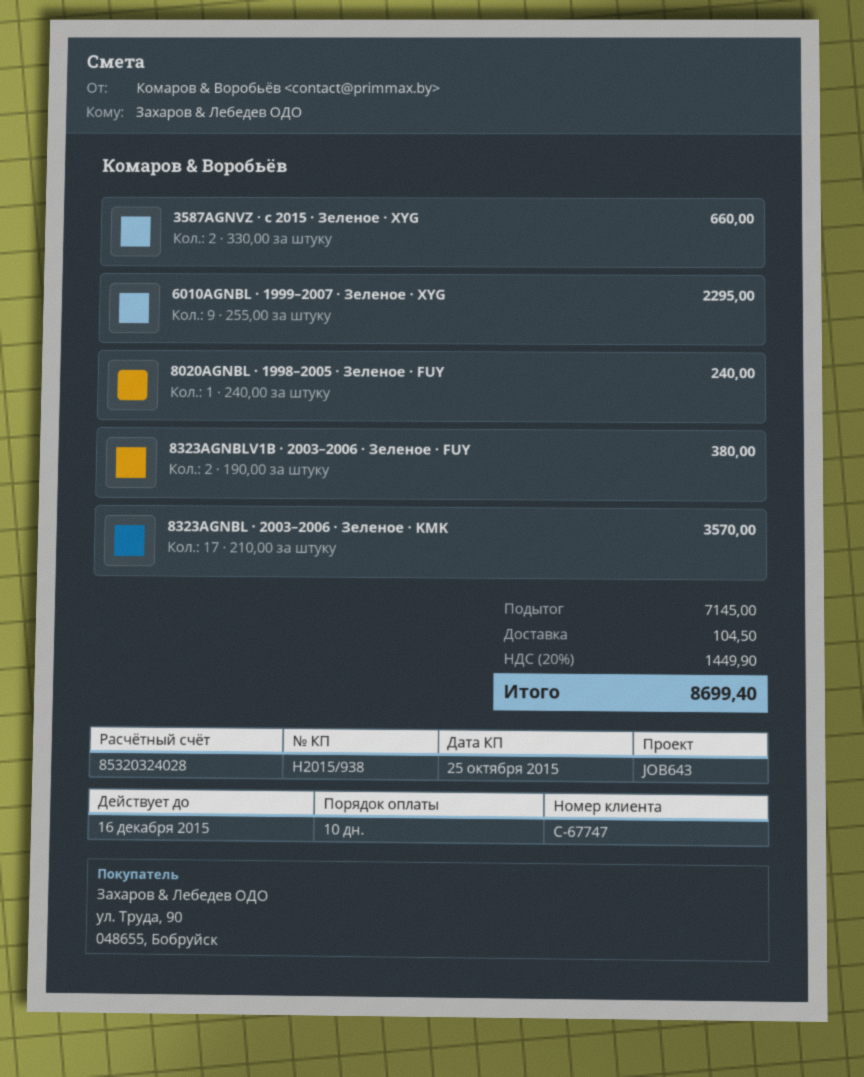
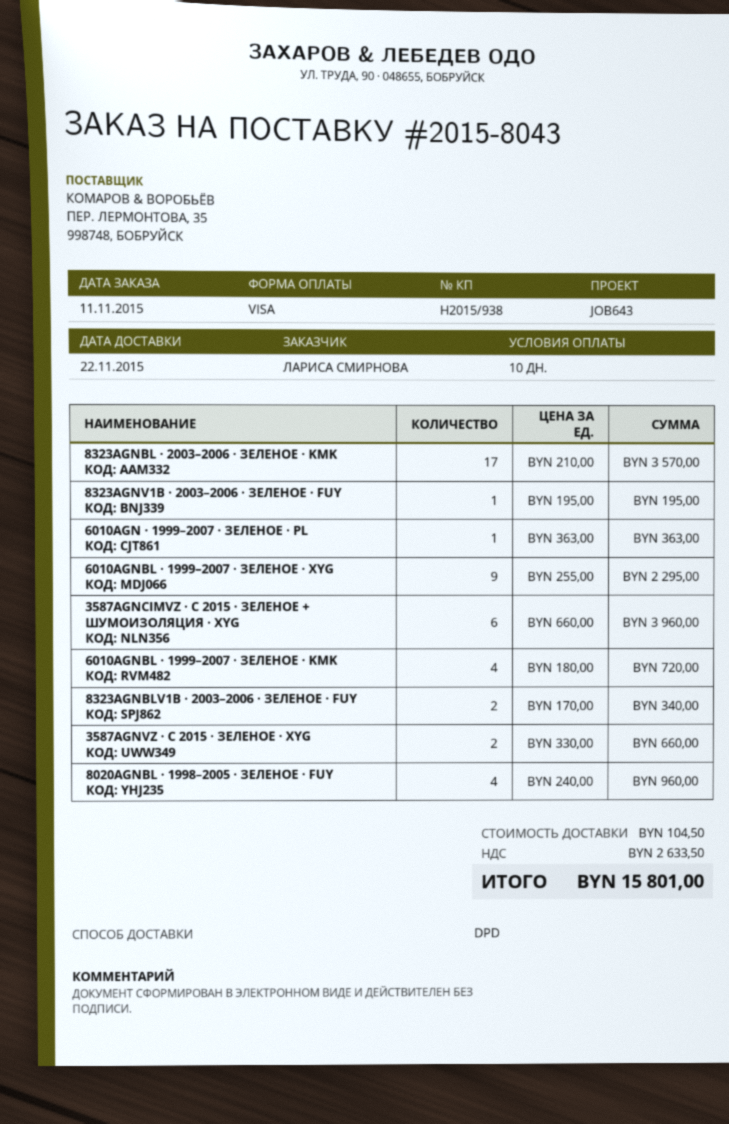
8020AGNBL · 1998–2005 · Зеленое · FUY: 1 x 240.00 = 240.00 -> 4 x 240.00 = 960.00
8323AGNBLV1B · 2003–2006 · Зеленое · FUY: 2 x 190.00 = 380.00 -> 2 x 170.00 = 340.00
8323AGNV1B · 2003–2006 · ЗЕЛЕНОЕ · FUY: none -> 1 x 195.00 = 195.00
6010AGN · 1999–2007 · ЗЕЛЕНОЕ · PL: none -> 1 x 363.00 = 363.00
3587AGNCIMVZ · С 2015 · ЗЕЛЕНОЕ + ШУМОИЗОЛЯЦИЯ · XYG: none -> 6 x 660.00 = 3960.00
6010AGNBL · 1999–2007 · ЗЕЛЕНОЕ · KMK: none -> 4 x 180.00 = 720.00
tax: 1449.90 -> 2633.50
total: 8699.40 -> 15801.00

